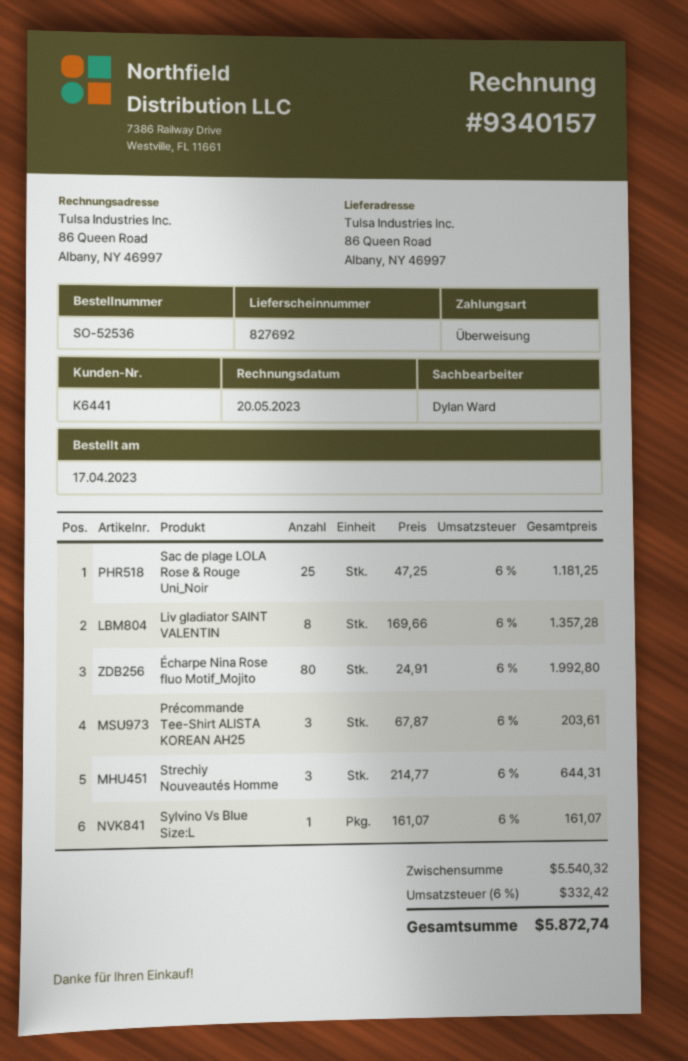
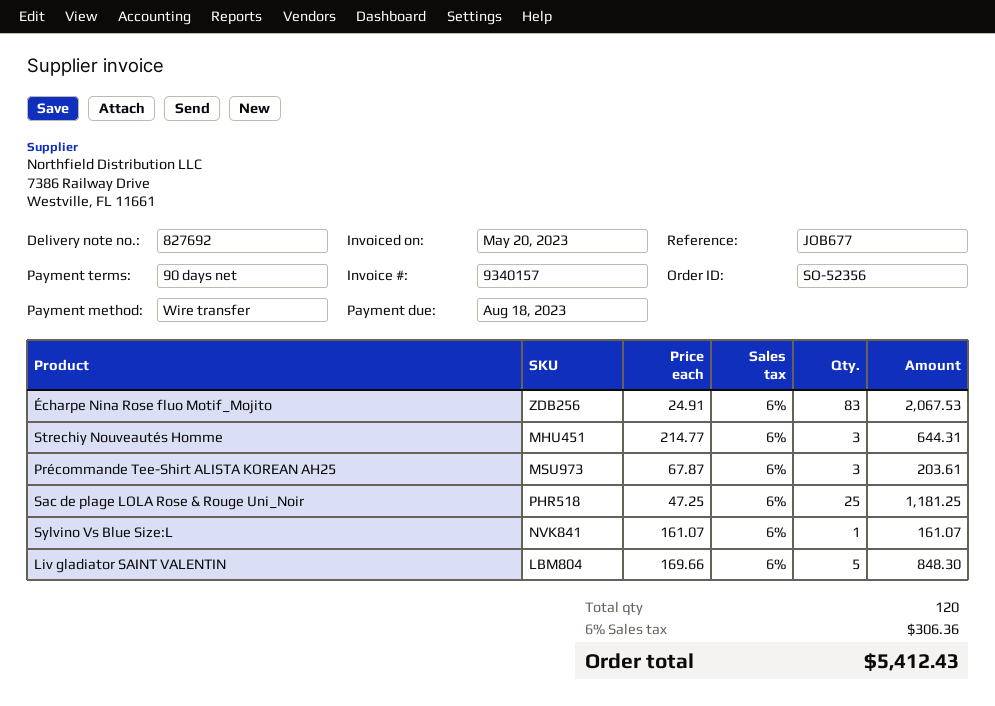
order number: SO-52536 -> SO-52356
Liv gladiator SAINT VALENTIN: 8 x 169.66 = 1357.28 -> 5 x 169.66 = 848.30
Écharpe Nina Rose fluo Motif_Mojito: 80 x 24.91 = 1992.80 -> 83 x 24.91 = 2067.53
tax: 6% = 332.42 -> 6% = 306.36
total: 5872.74 -> 5412.43

